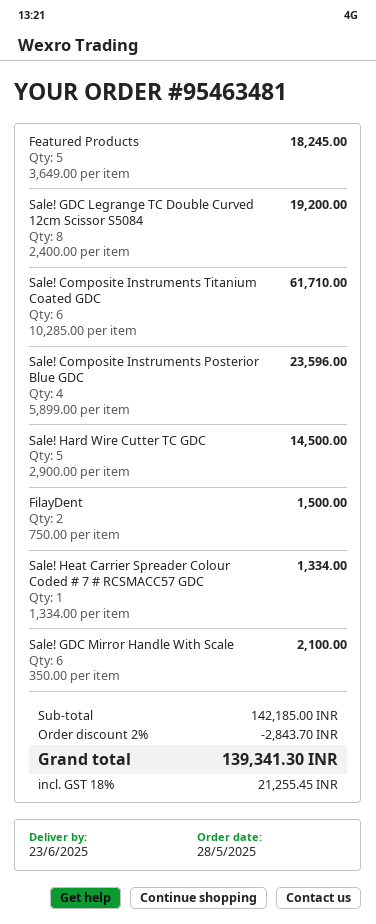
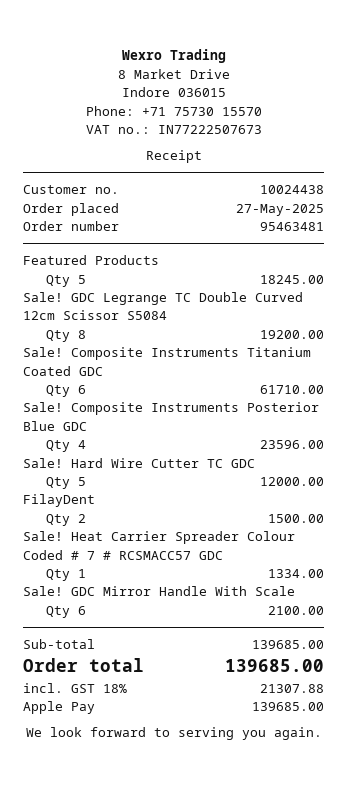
order date: 2025-05-28 -> 2025-05-27
Sale! Hard Wire Cutter TC GDC: 5 for 14500.00 -> 5 for 12000.00
subtotal: 142185.00 -> 139685.00
discount: 2% = 2843.70 -> none
tax: 18% = 21255.45 -> 18% = 21307.88
total: 139341.30 -> 139685.00

